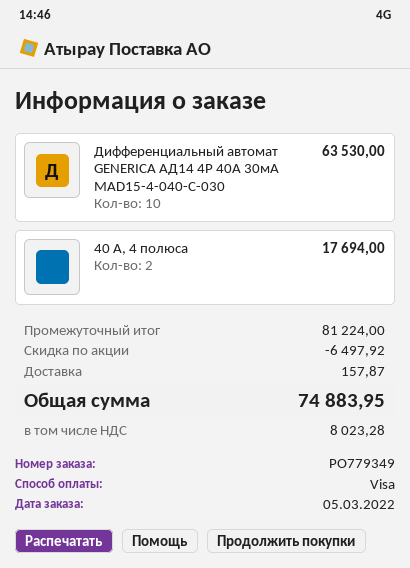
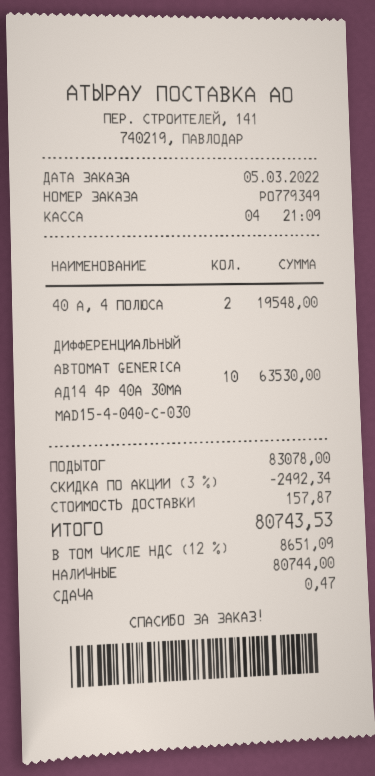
payment method: Visa -> cash
40 А, 4 полюса: 2 for 17694.00 -> 2 for 19548.00
subtotal: 81224.00 -> 83078.00
discount: 6497.92 -> 2492.34
tax: 8023.28 -> 8651.09
total: 74883.95 -> 80743.53

